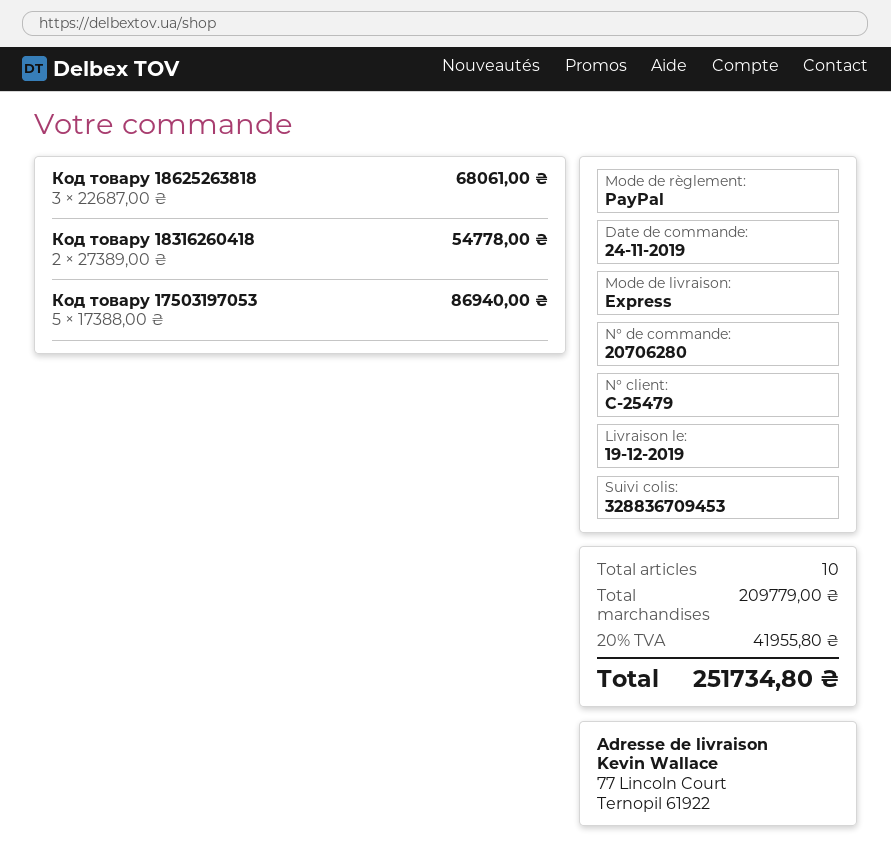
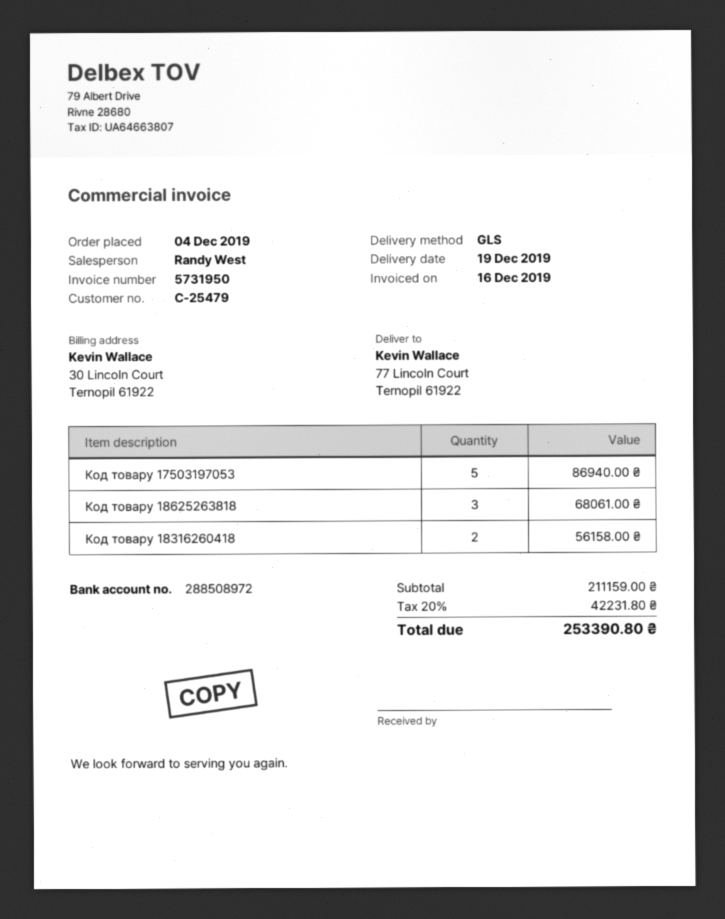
order date: 2019-11-24 -> 2019-12-04
shipping method: express -> GLS
Код товару 18316260418: 2 for 54778.00 -> 2 for 56158.00
subtotal: 209779.00 -> 211159.00
tax: 20% = 41955.80 -> 20% = 42231.80
total: 251734.80 -> 253390.80

